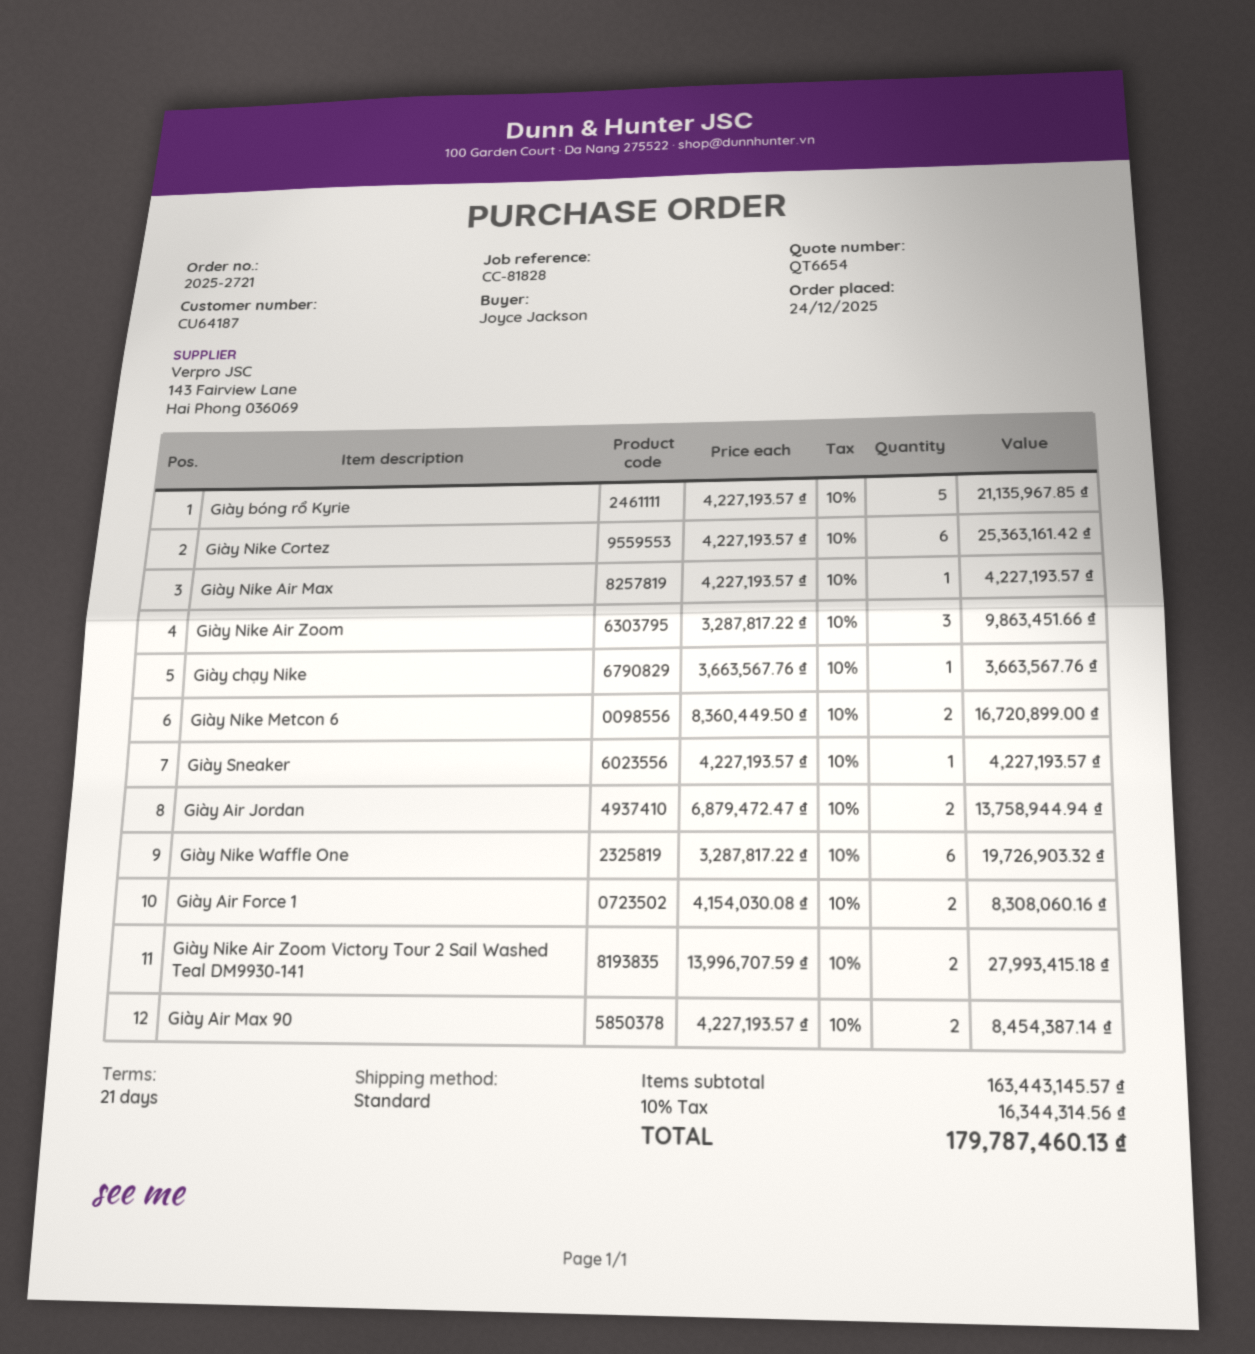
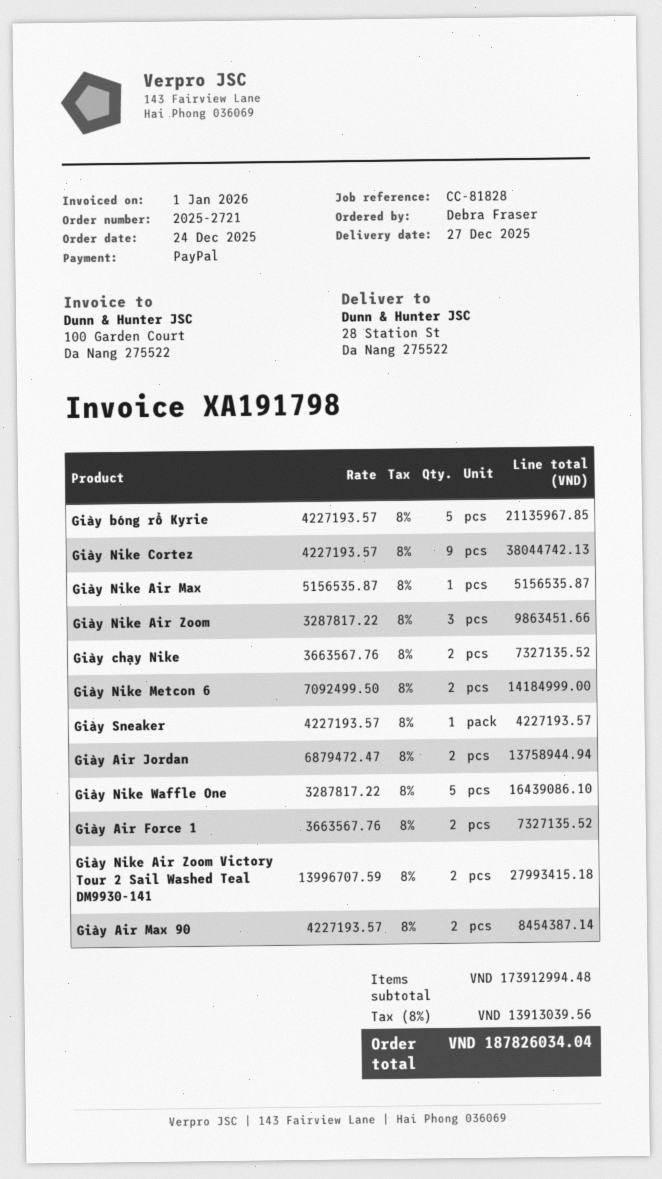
ordered by: Joyce Jackson -> Debra Fraser
Giày Nike Cortez: 6 x 4227193.57 = 25363161.42 -> 9 x 4227193.57 = 38044742.13
Giày Nike Air Max: 1 x 4227193.57 = 4227193.57 -> 1 x 5156535.87 = 5156535.87
Giày chạy Nike: 1 x 3663567.76 = 3663567.76 -> 2 x 3663567.76 = 7327135.52
Giày Nike Metcon 6: 2 x 8360449.50 = 16720899.00 -> 2 x 7092499.50 = 14184999.00
Giày Nike Waffle One: 6 x 3287817.22 = 19726903.32 -> 5 x 3287817.22 = 16439086.10
Giày Air Force 1: 2 x 4154030.08 = 8308060.16 -> 2 x 3663567.76 = 7327135.52
subtotal: 163443145.57 -> 173912994.48
tax: 10% = 16344314.56 -> 8% = 13913039.56
total: 179787460.13 -> 187826034.04

